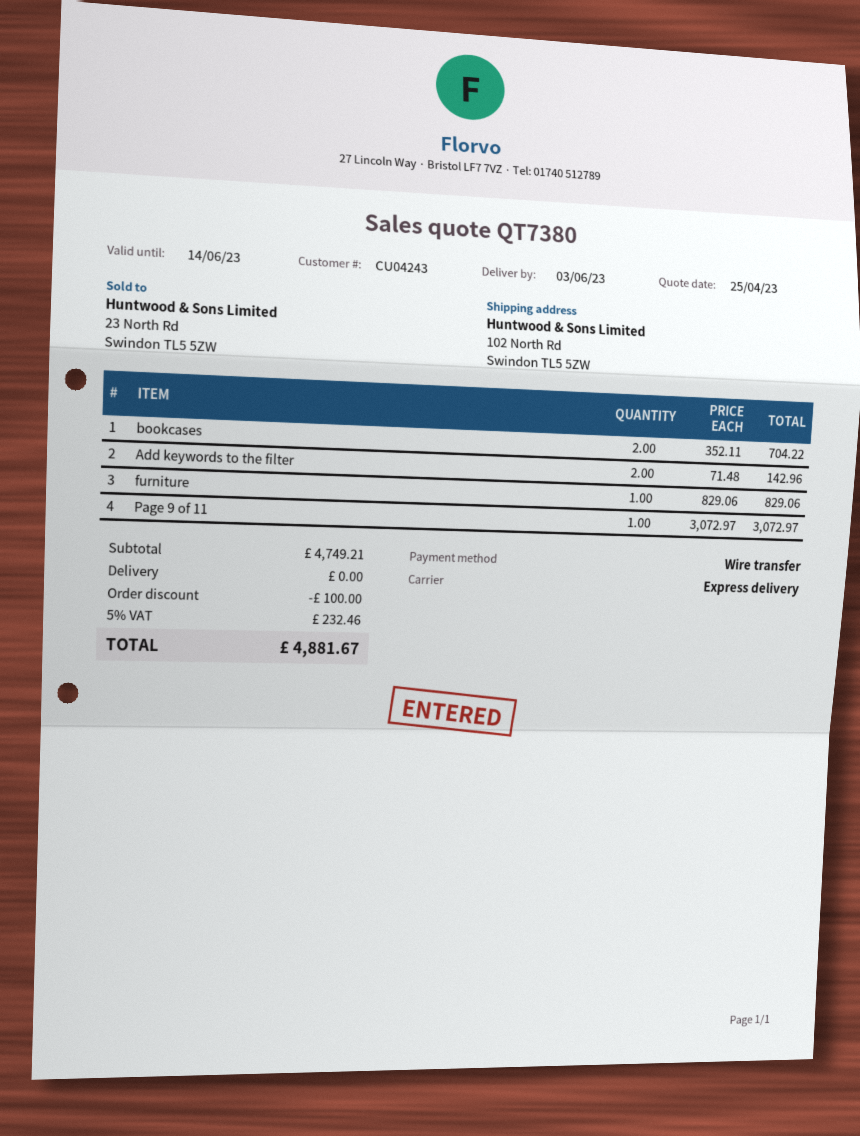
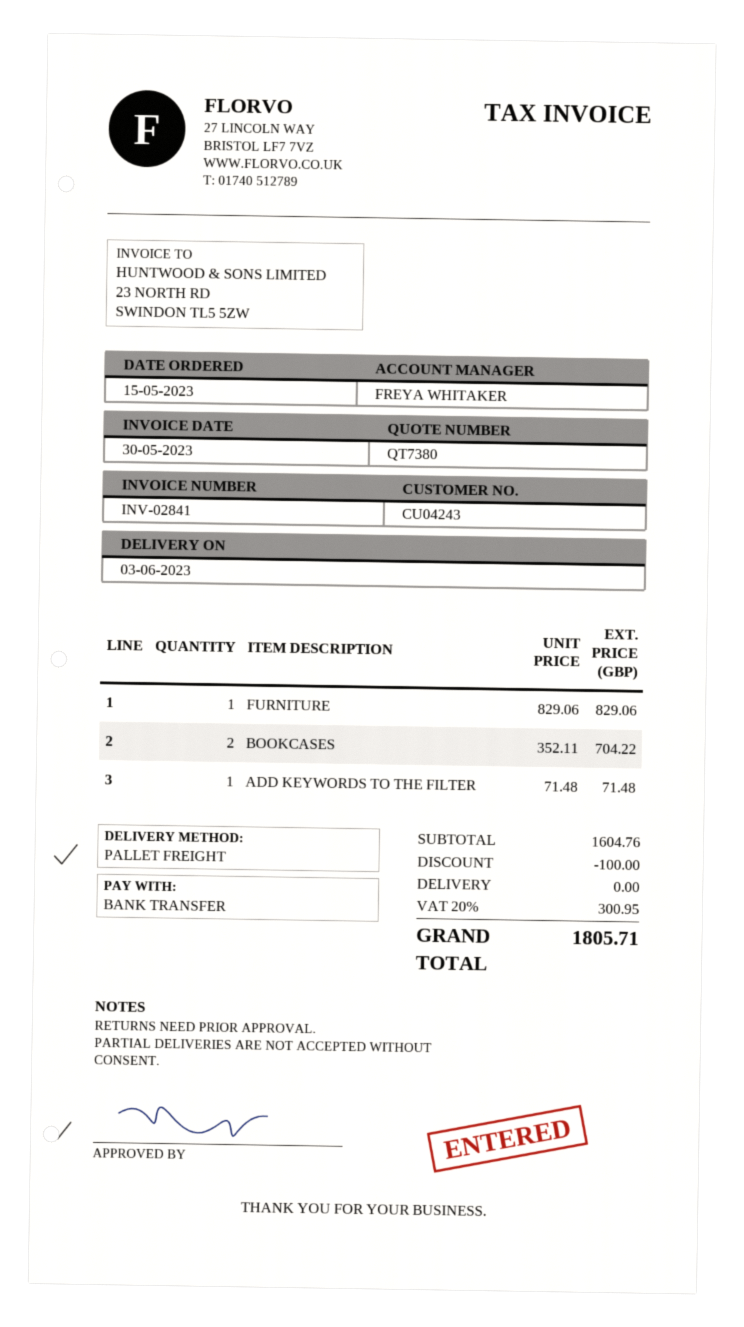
shipping method: express -> pallet freight
Add keywords to the filter: 2 x 71.48 = 142.96 -> 1 x 71.48 = 71.48
Page 9 of 11: 1 x 3072.97 = 3072.97 -> none
subtotal: 4749.21 -> 1604.76
tax: 5% = 232.46 -> 20% = 300.95
total: 4881.67 -> 1805.71

